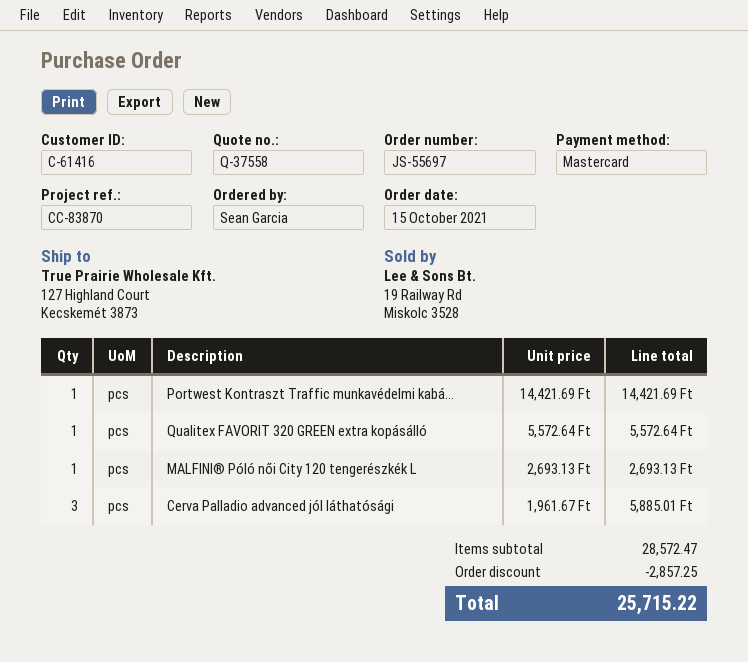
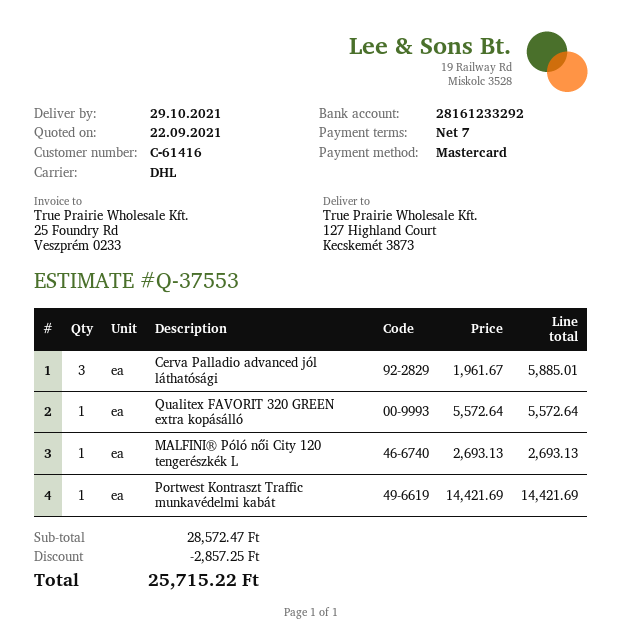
quote number: Q-37558 -> Q-37553

